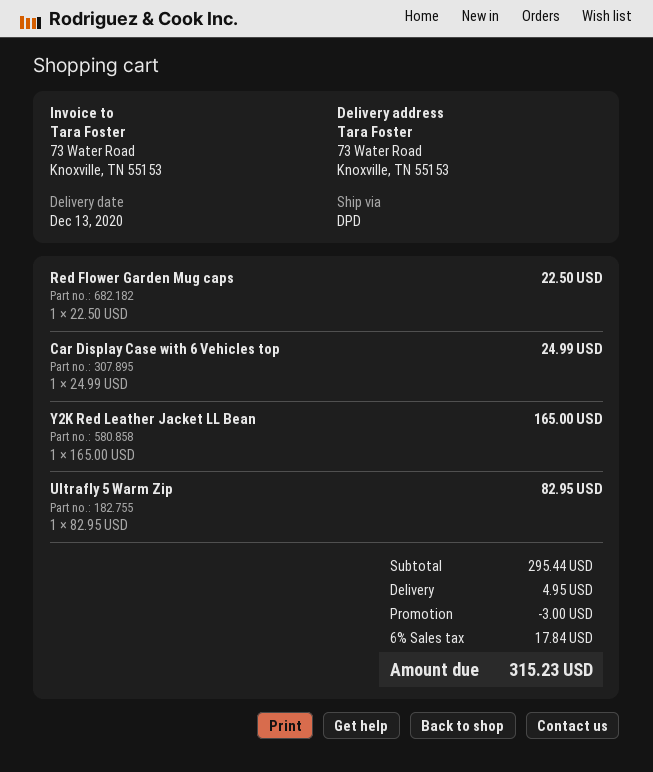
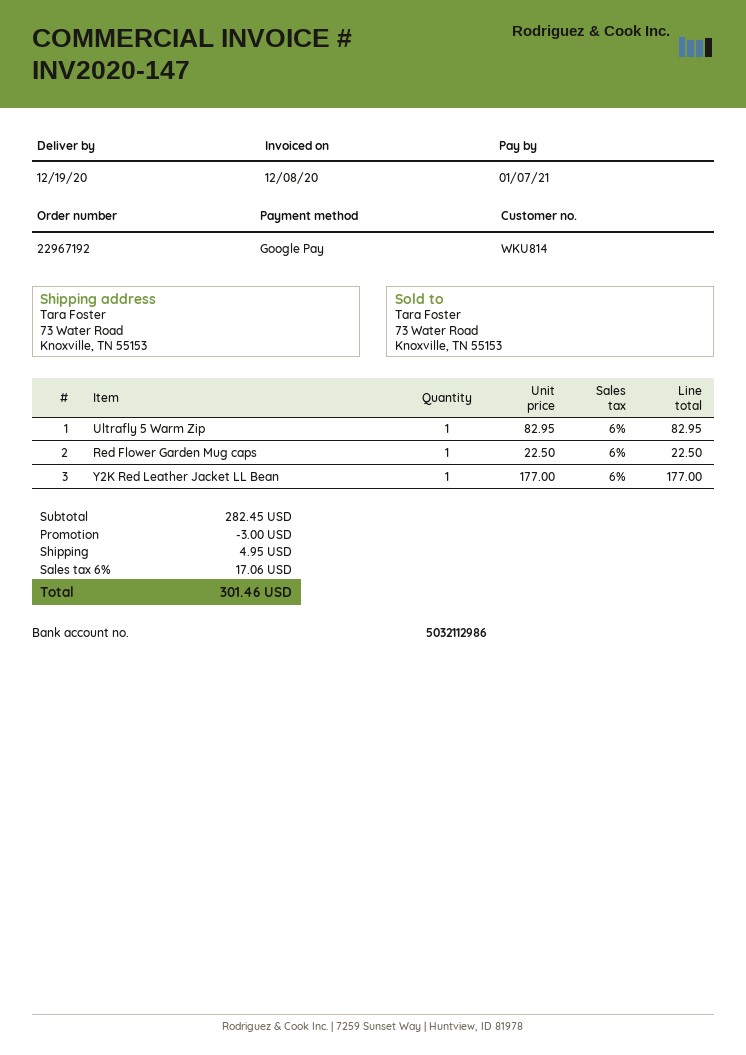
delivery date: 2020-12-13 -> 2020-12-19
Car Display Case with 6 Vehicles top: 1 x 24.99 = 24.99 -> none
Y2K Red Leather Jacket LL Bean: 1 x 165.00 = 165.00 -> 1 x 177.00 = 177.00
subtotal: 295.44 -> 282.45
tax: 6% = 17.84 -> 6% = 17.06
total: 315.23 -> 301.46

